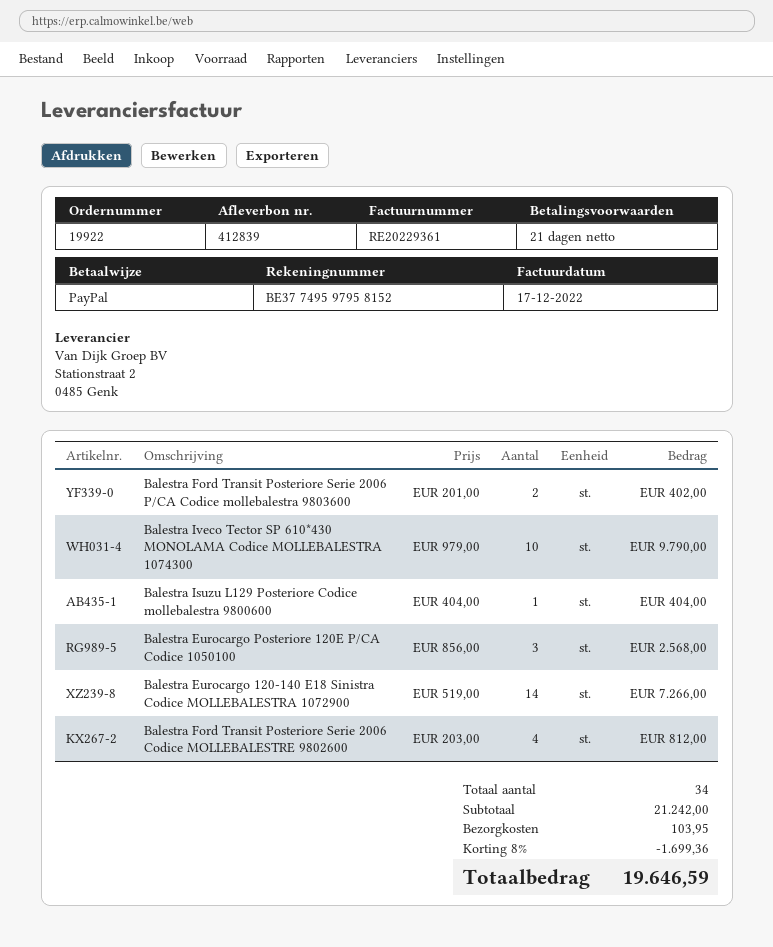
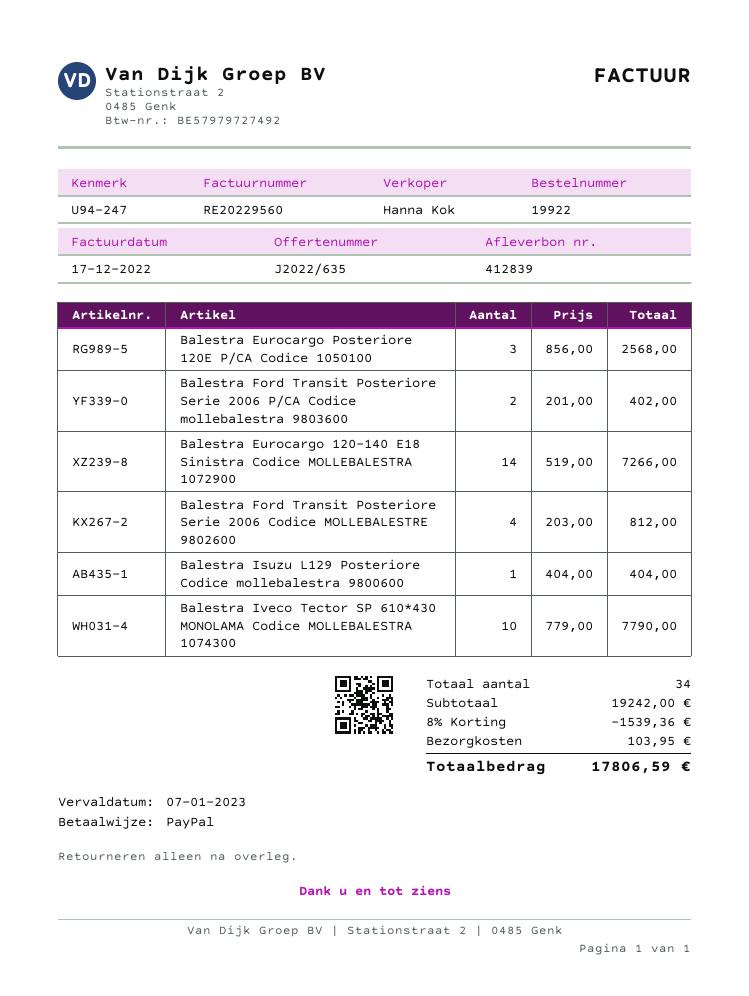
invoice number: RE20229361 -> RE20229560
Balestra Iveco Tector SP 610*430 MONOLAMA Codice MOLLEBALESTRA 1074300: 10 x 979.00 = 9790.00 -> 10 x 779.00 = 7790.00
subtotal: 21242.00 -> 19242.00
discount: 8% = 1699.36 -> 8% = 1539.36
total: 19646.59 -> 17806.59

